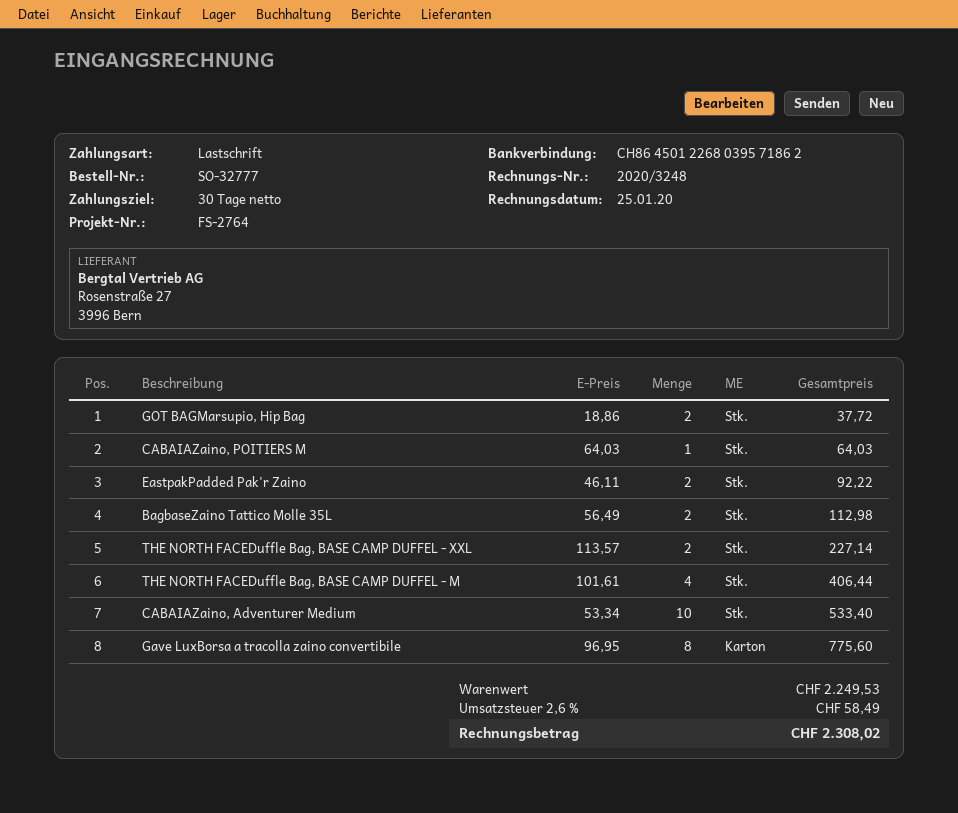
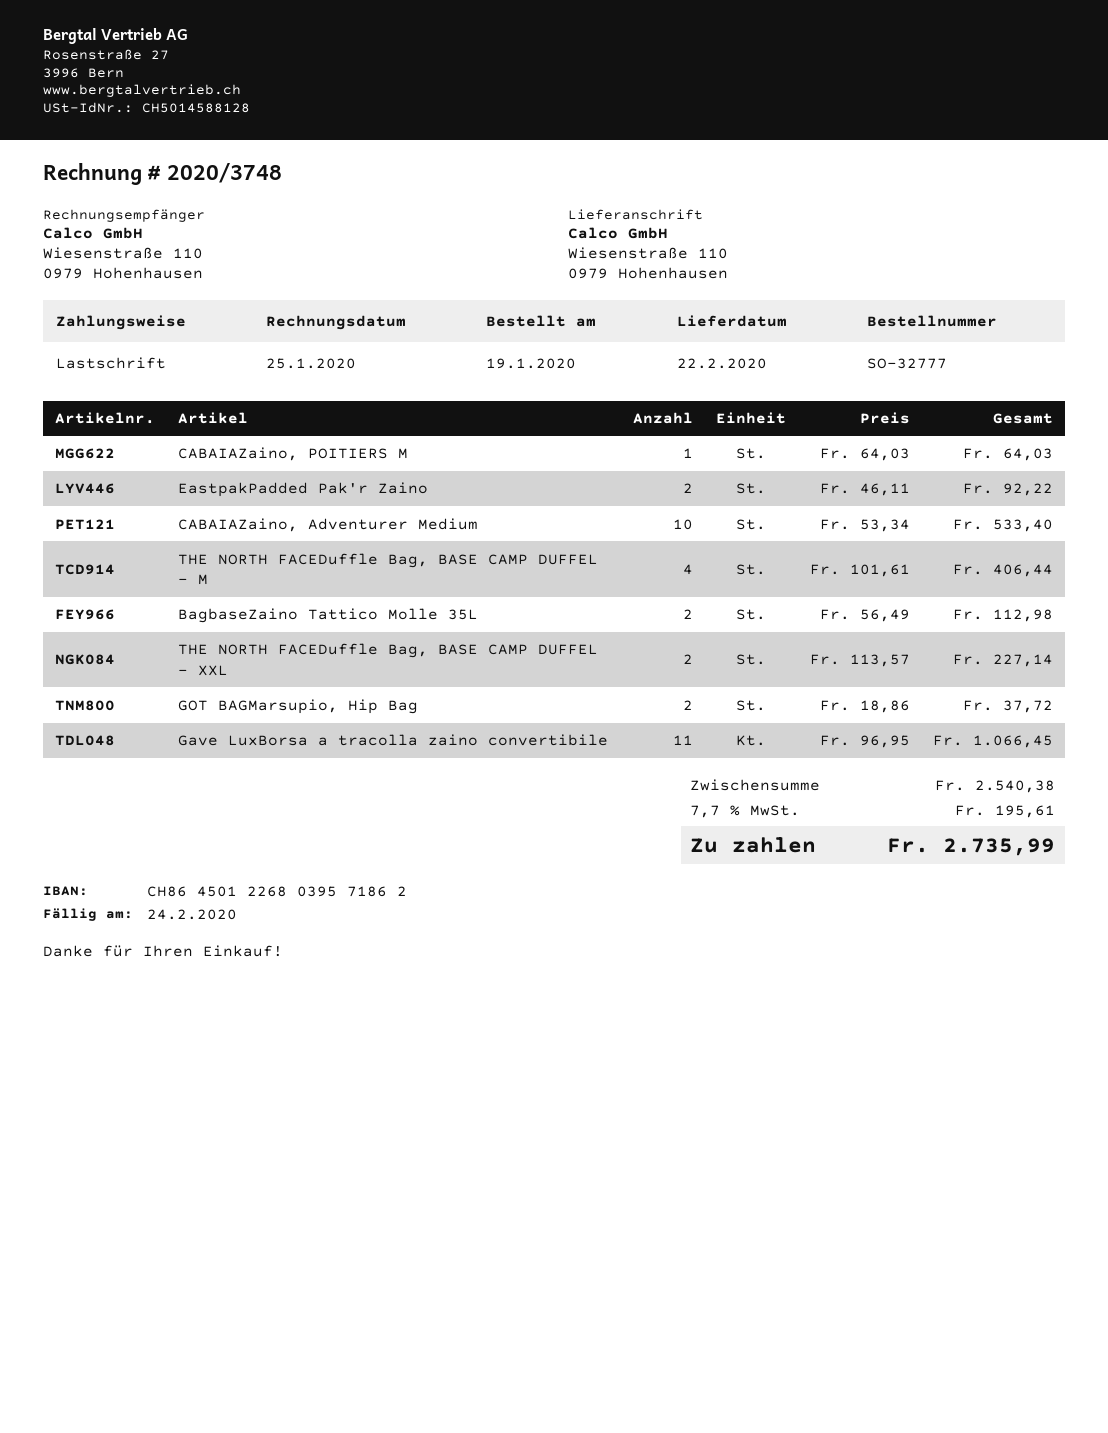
invoice number: 2020/3248 -> 2020/3748
Gave LuxBorsa a tracolla zaino convertibile: 8 x 96.95 = 775.60 -> 11 x 96.95 = 1066.45
subtotal: 2249.53 -> 2540.38
tax: 2.6% = 58.49 -> 7.7% = 195.61
total: 2308.02 -> 2735.99

